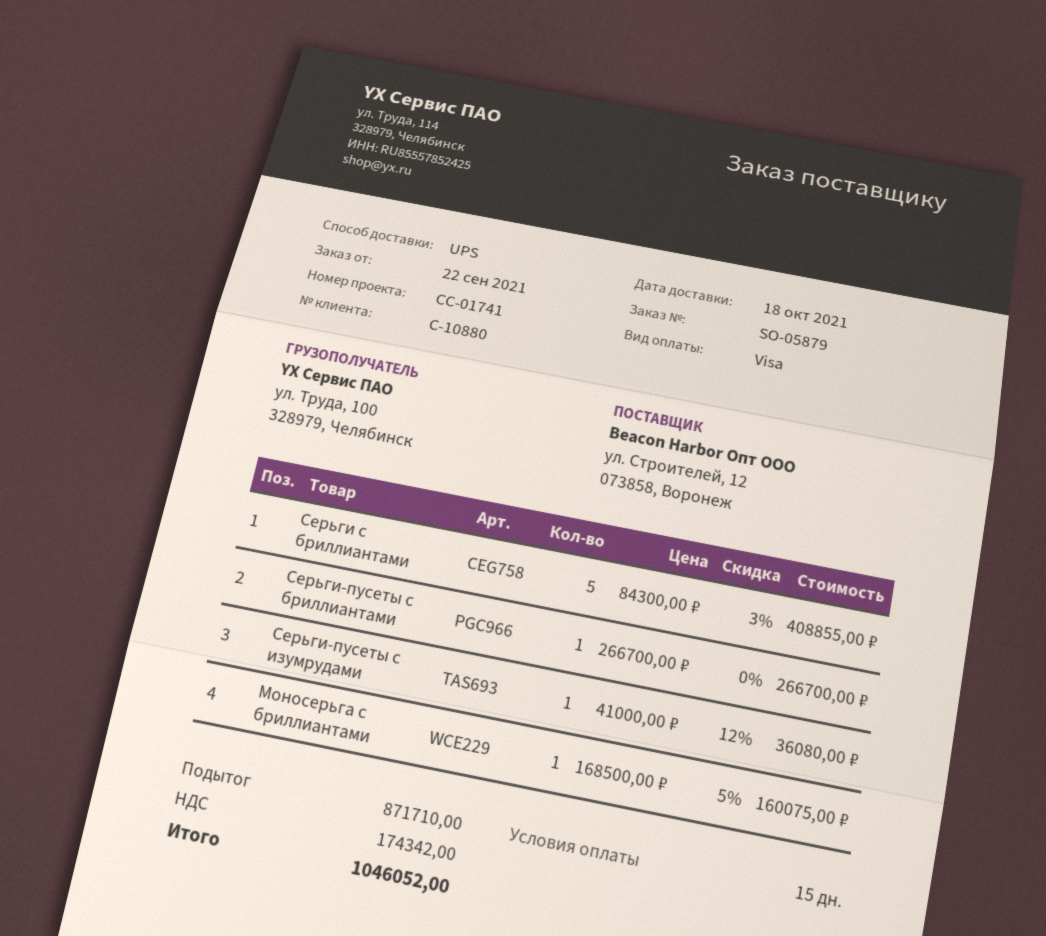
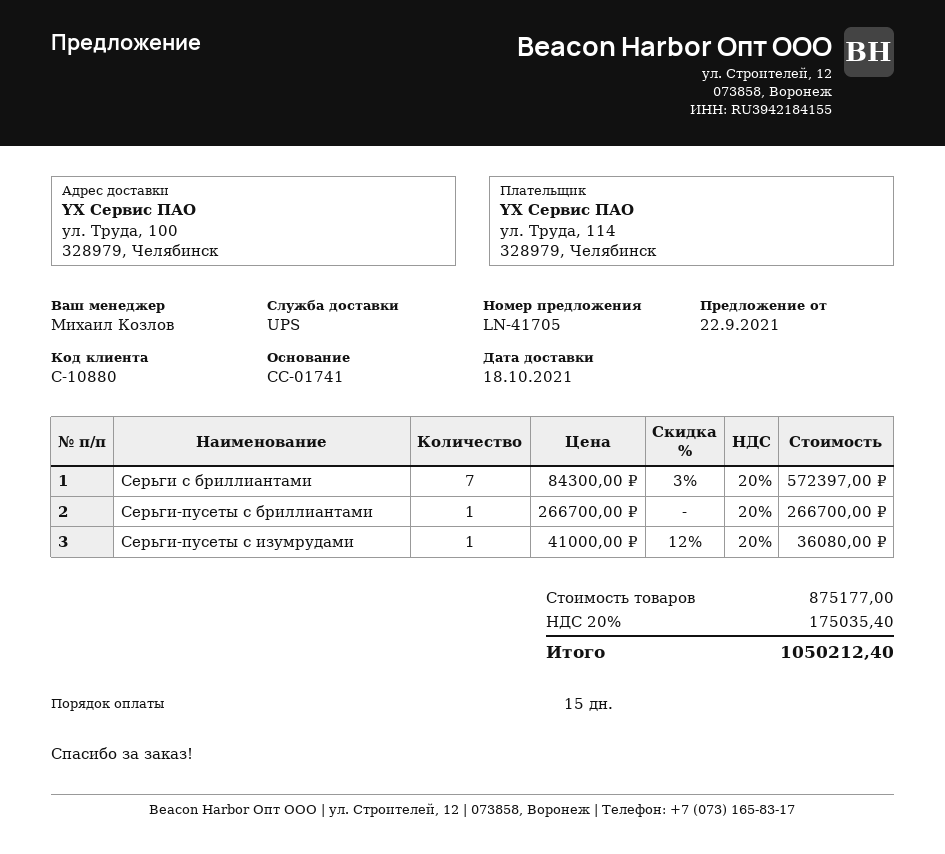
Серьги с бриллиантами: 5 x 84300.00 - 3% = 408855.00 -> 7 x 84300.00 - 3% = 572397.00
Моносерьга с бриллиантами: 1 x 168500.00 - 5% = 160075.00 -> none
subtotal: 871710.00 -> 875177.00
tax: 174342.00 -> 175035.40
total: 1046052.00 -> 1050212.40

